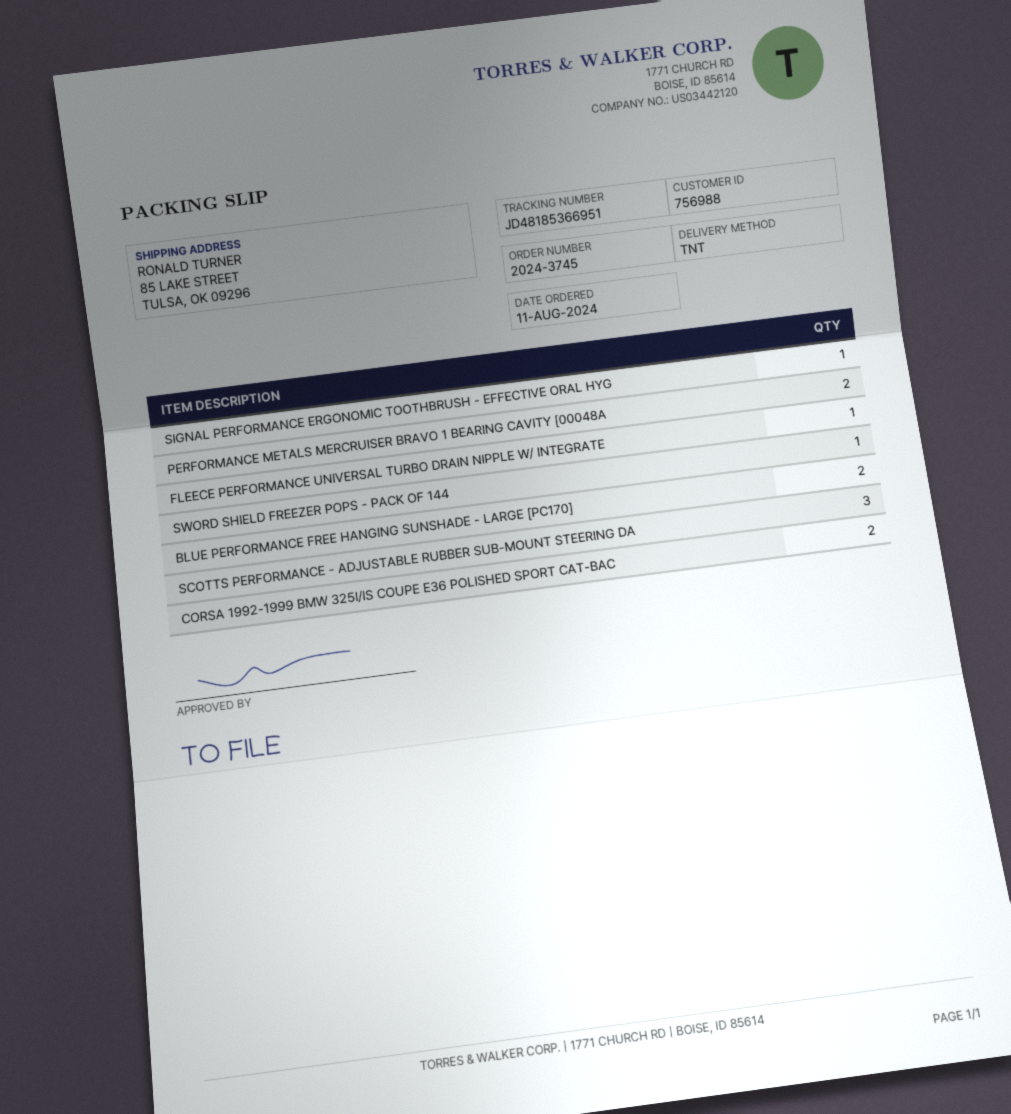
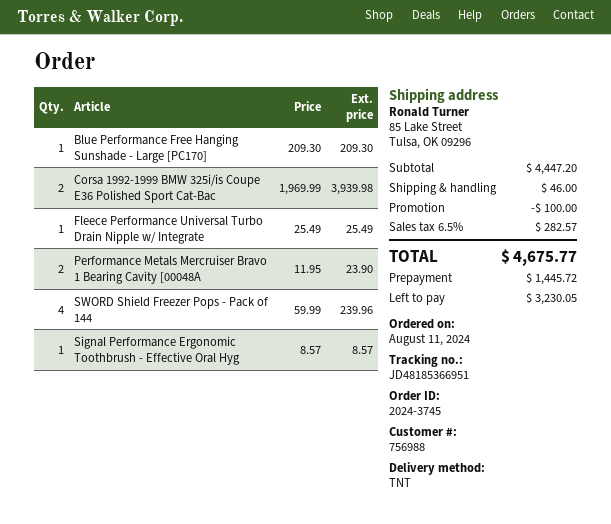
SWORD SHIELD FREEZER POPS - PACK OF 144: 1 -> 4
BLUE PERFORMANCE FREE HANGING SUNSHADE - LARGE [PC170]: 2 -> 1
SCOTTS PERFORMANCE - ADJUSTABLE RUBBER SUB-MOUNT STEERING DA: 3 -> none

